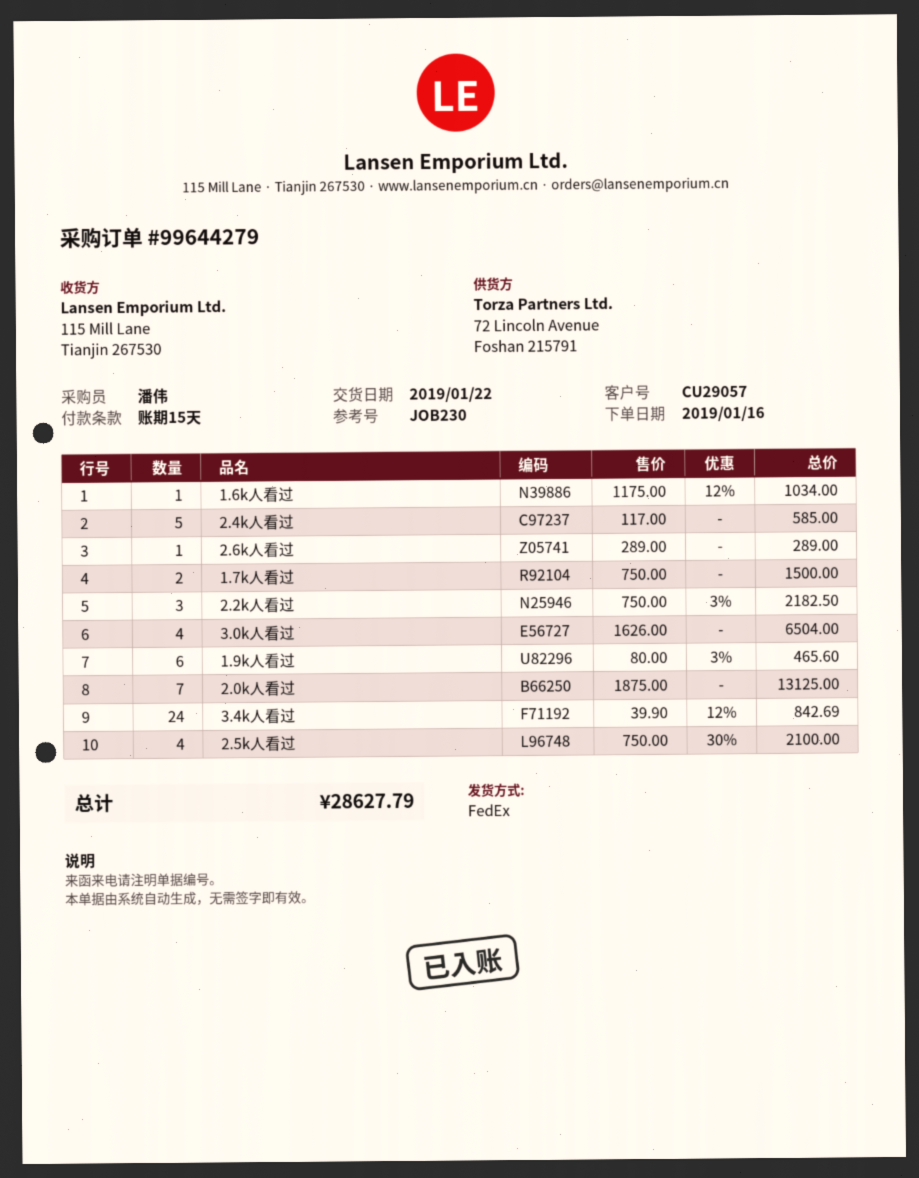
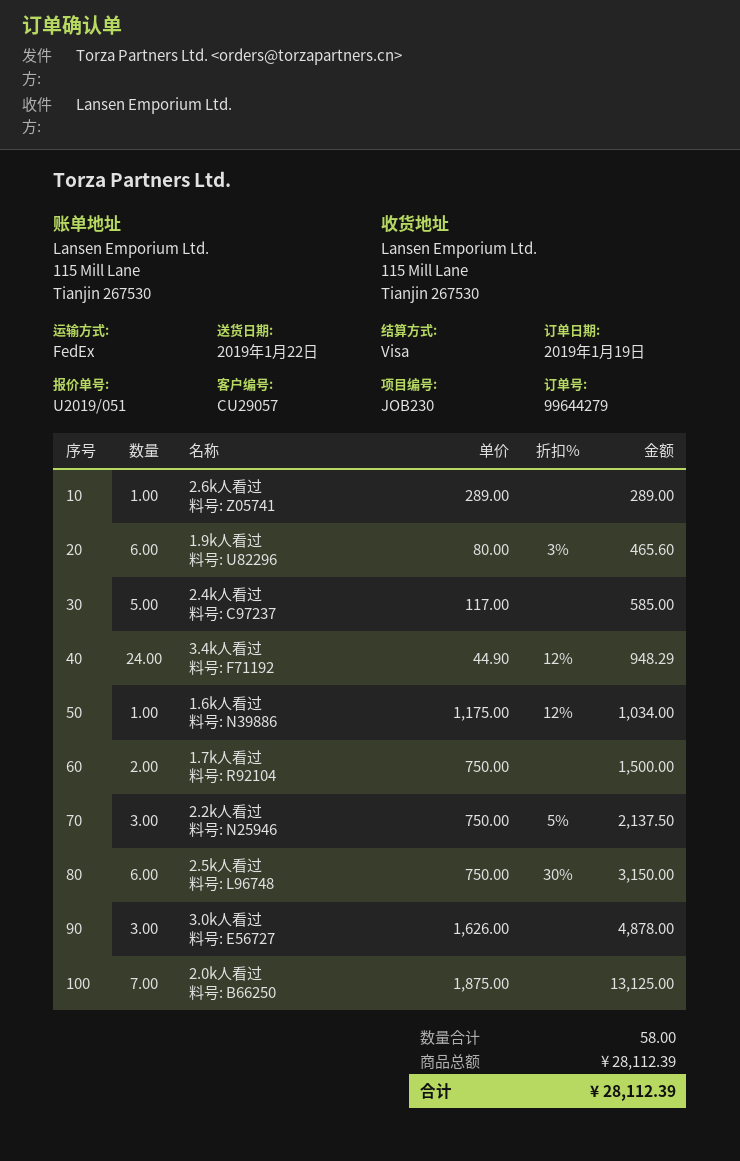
order date: 2019-01-16 -> 2019-01-19
2.2k人看过: 3 x 750.00 - 3% = 2182.50 -> 3 x 750.00 - 5% = 2137.50
3.0k人看过: 4 x 1626.00 = 6504.00 -> 3 x 1626.00 = 4878.00
3.4k人看过: 24 x 39.90 - 12% = 842.69 -> 24 x 44.90 - 12% = 948.29
2.5k人看过: 4 x 750.00 - 30% = 2100.00 -> 6 x 750.00 - 30% = 3150.00
total: 28627.79 -> 28112.39

